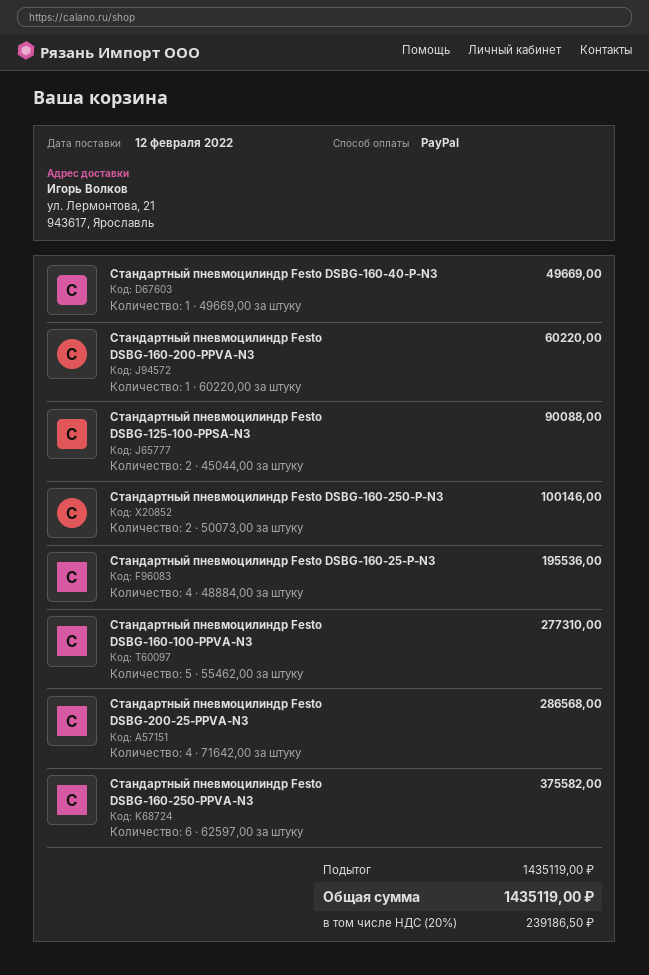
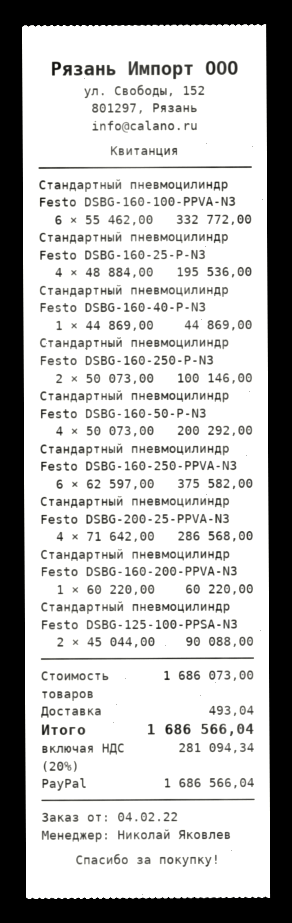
Стандартный пневмоцилиндр Festo DSBG-160-40-P-N3: 1 x 49669.00 = 49669.00 -> 1 x 44869.00 = 44869.00
Стандартный пневмоцилиндр Festo DSBG-160-100-PPVA-N3: 5 x 55462.00 = 277310.00 -> 6 x 55462.00 = 332772.00
Стандартный пневмоцилиндр Festo DSBG-160-50-P-N3: none -> 4 x 50073.00 = 200292.00
subtotal: 1435119.00 -> 1686073.00
shipping: none -> 493.04
tax: 20% = 239186.50 -> 20% = 281094.34
total: 1435119.00 -> 1686566.04

